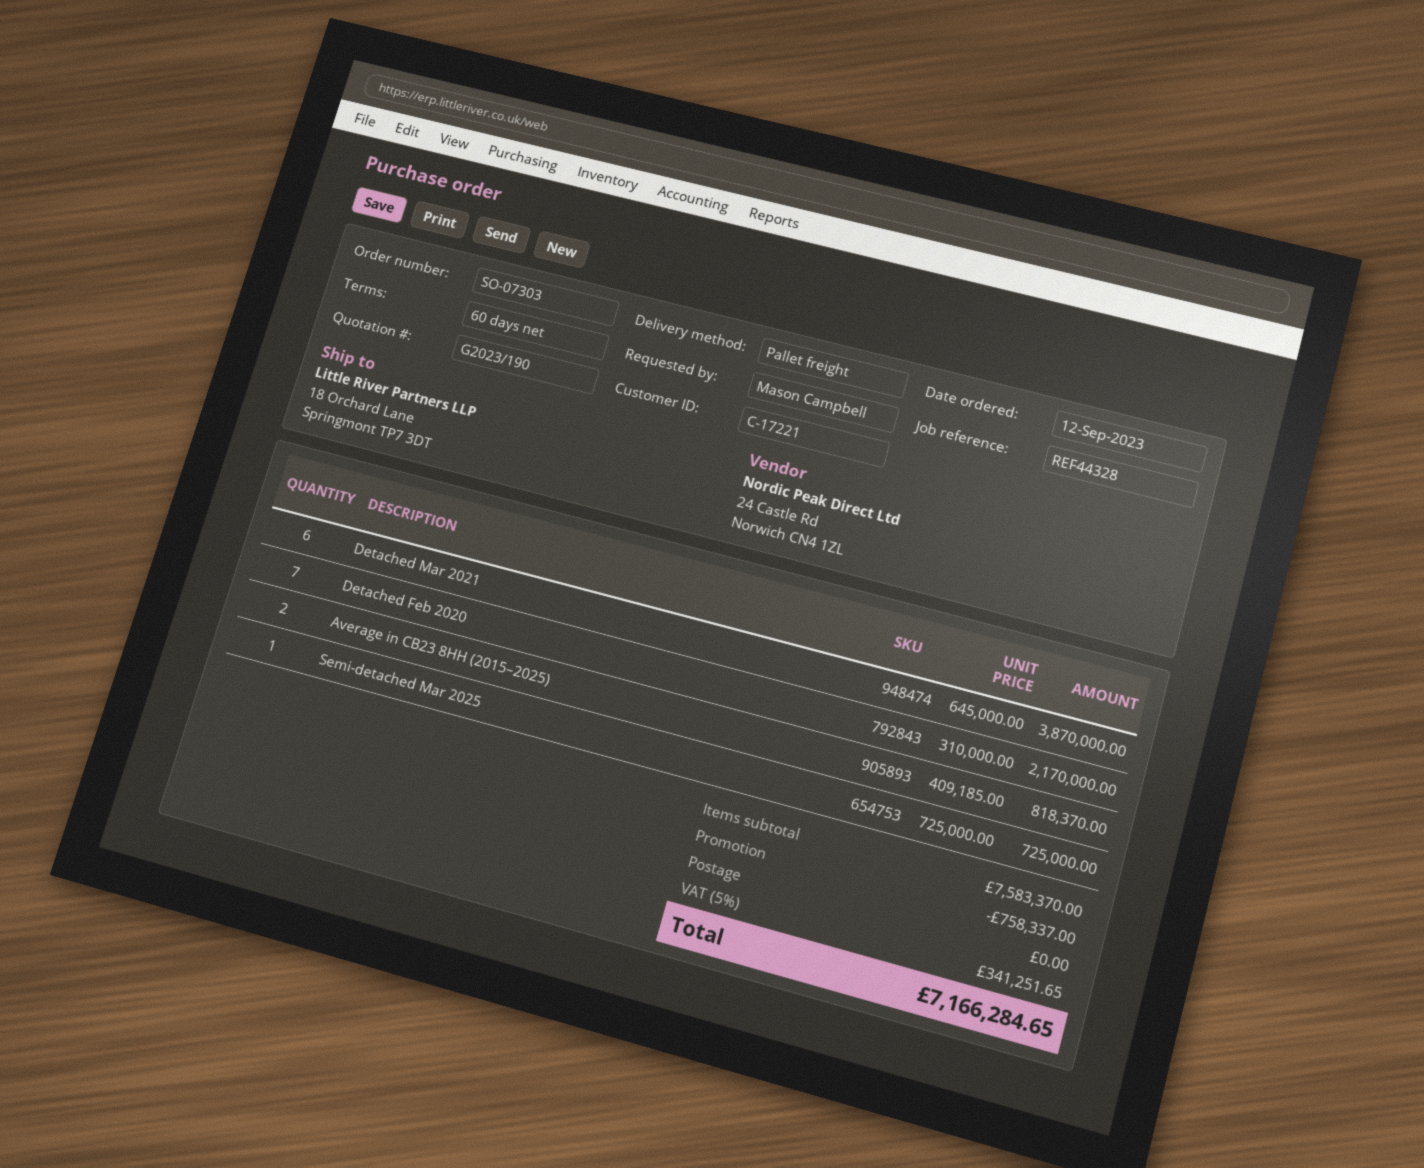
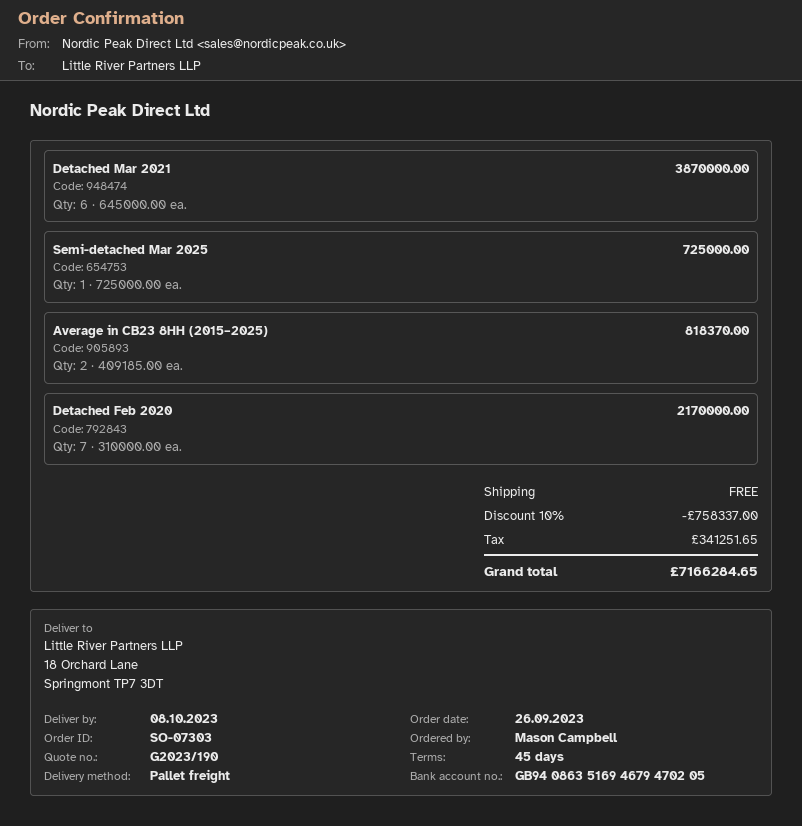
order date: 2023-09-12 -> 2023-09-26
payment terms: 60 days -> 45 days

